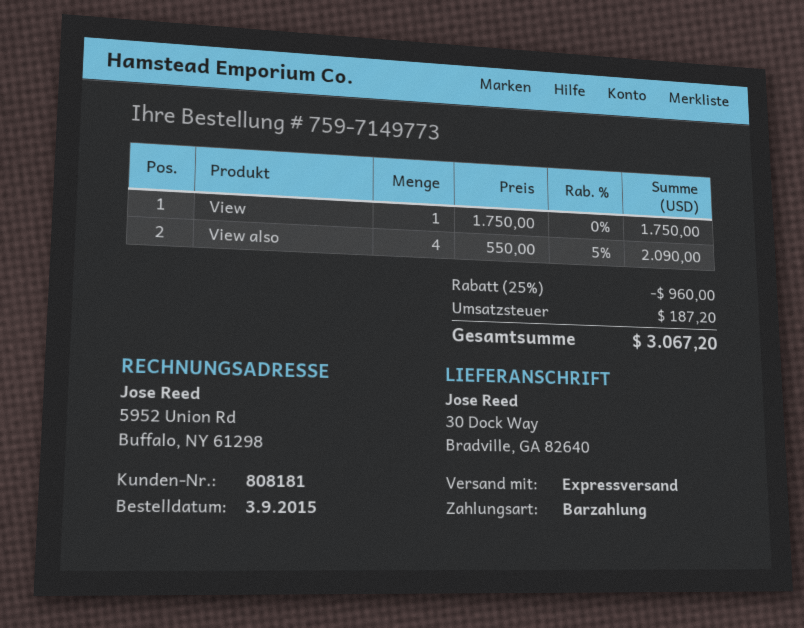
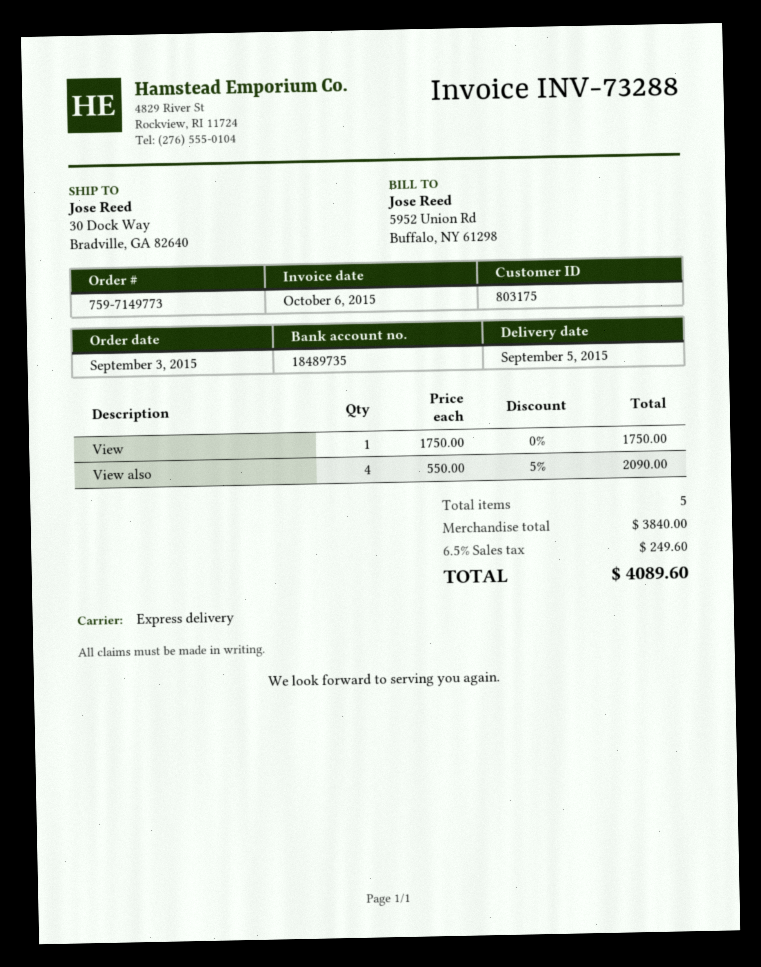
customer number: 808181 -> 803175
discount: 25% = 960.00 -> none
tax: 187.20 -> 249.60
total: 3067.20 -> 4089.60

